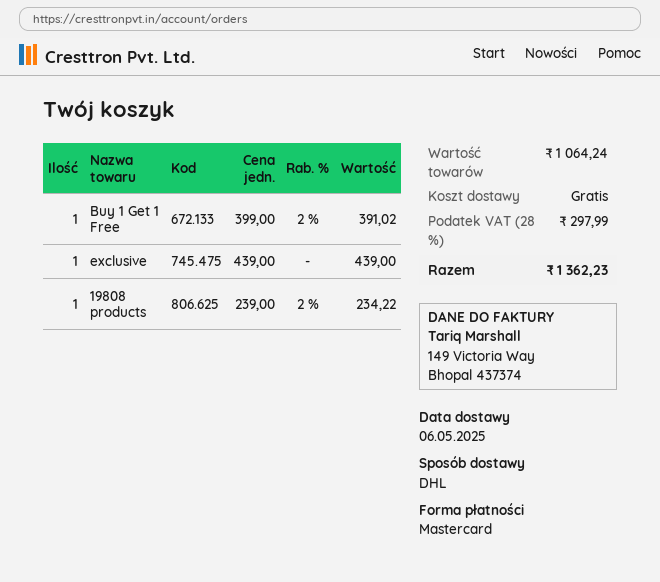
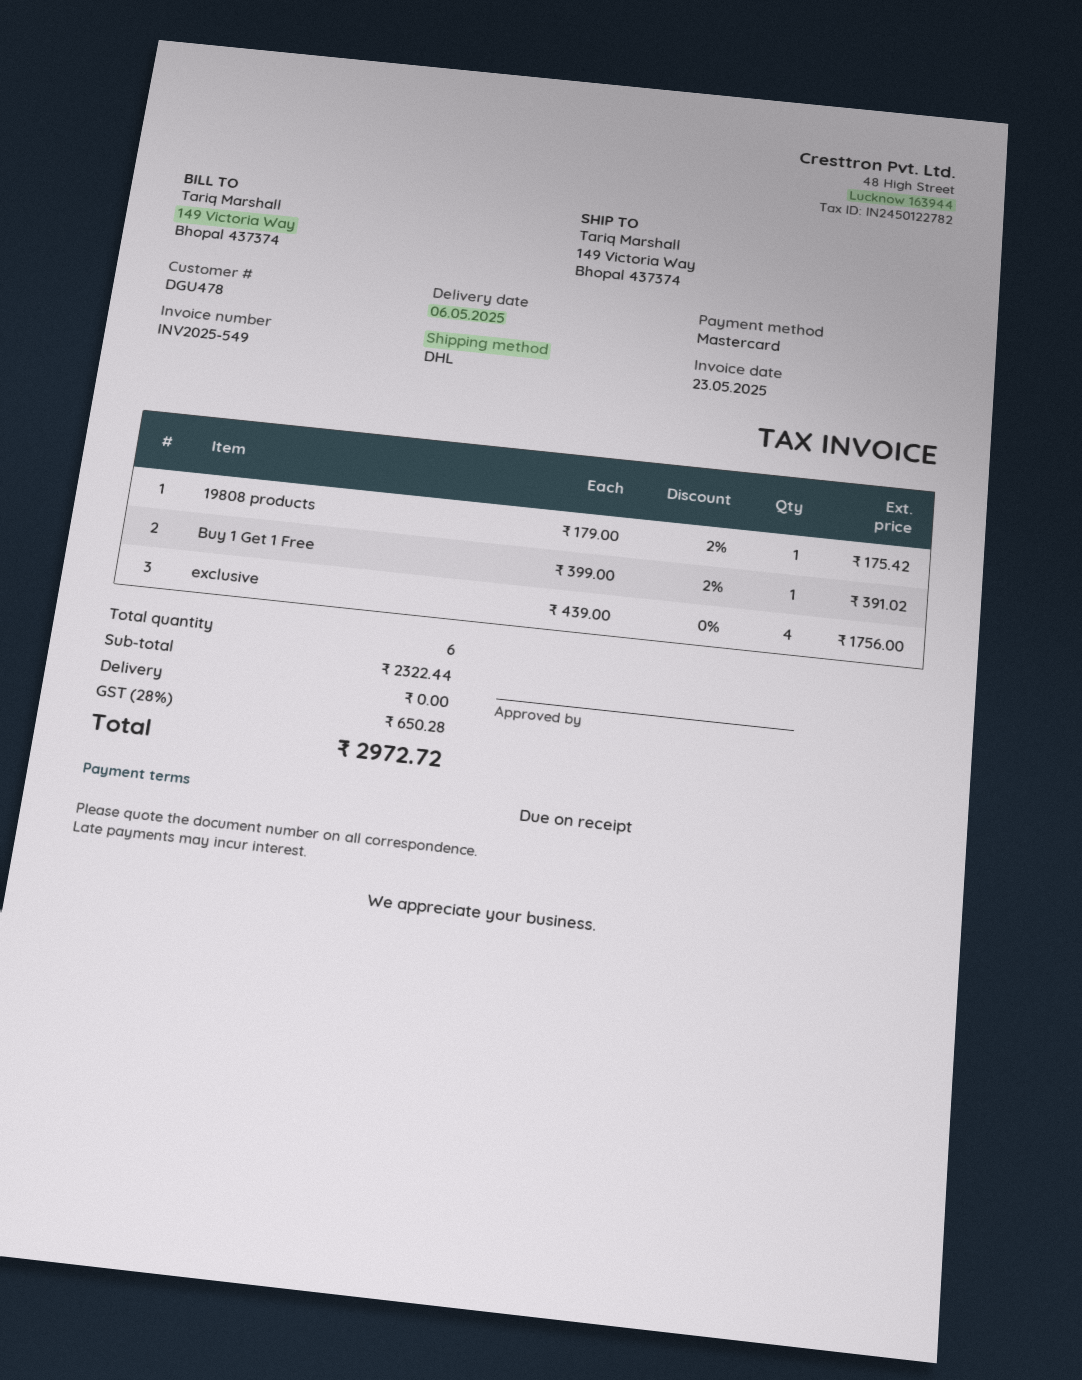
exclusive: 1 x 439.00 = 439.00 -> 4 x 439.00 = 1756.00
19808 products: 1 x 239.00 - 2% = 234.22 -> 1 x 179.00 - 2% = 175.42
subtotal: 1064.24 -> 2322.44
tax: 28% = 297.99 -> 28% = 650.28
total: 1362.23 -> 2972.72

